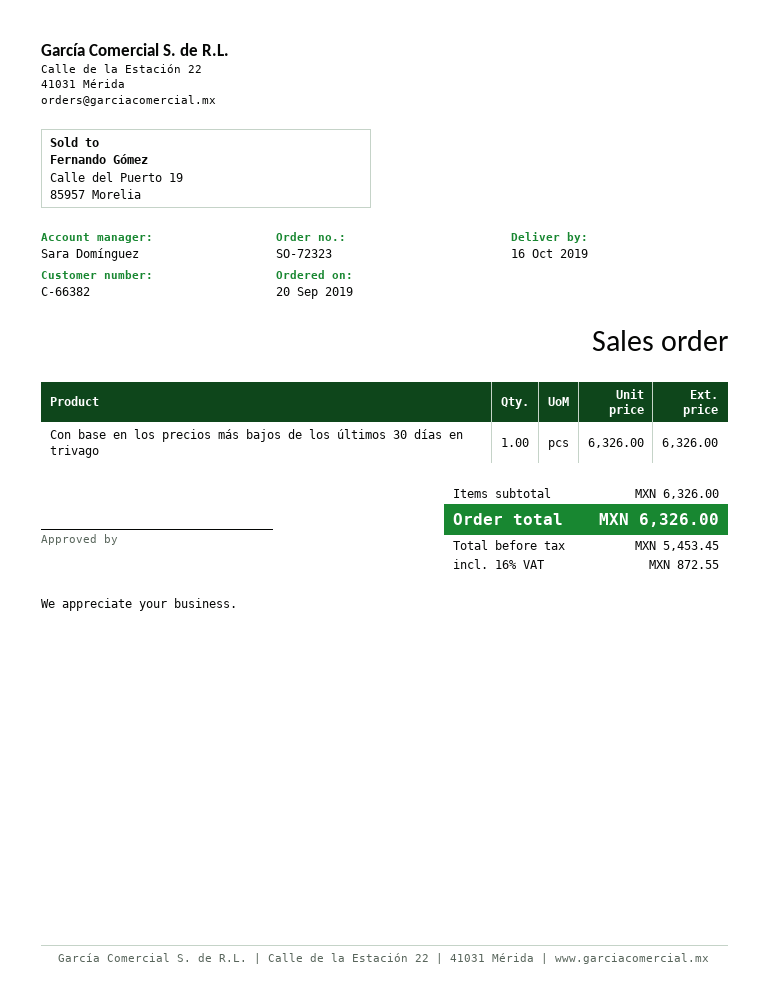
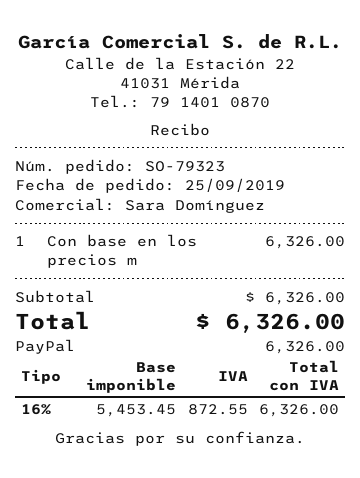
order number: SO-72323 -> SO-79323
order date: 2019-09-20 -> 2019-09-25

